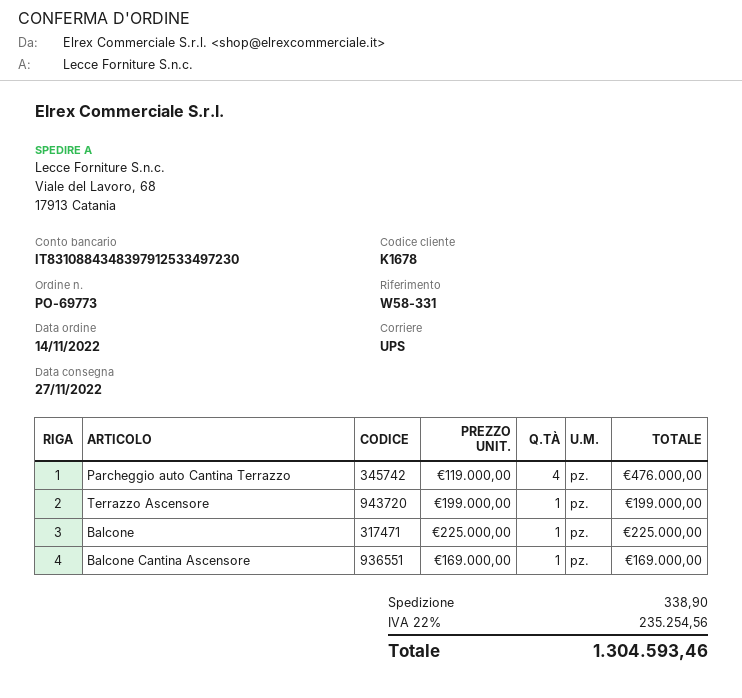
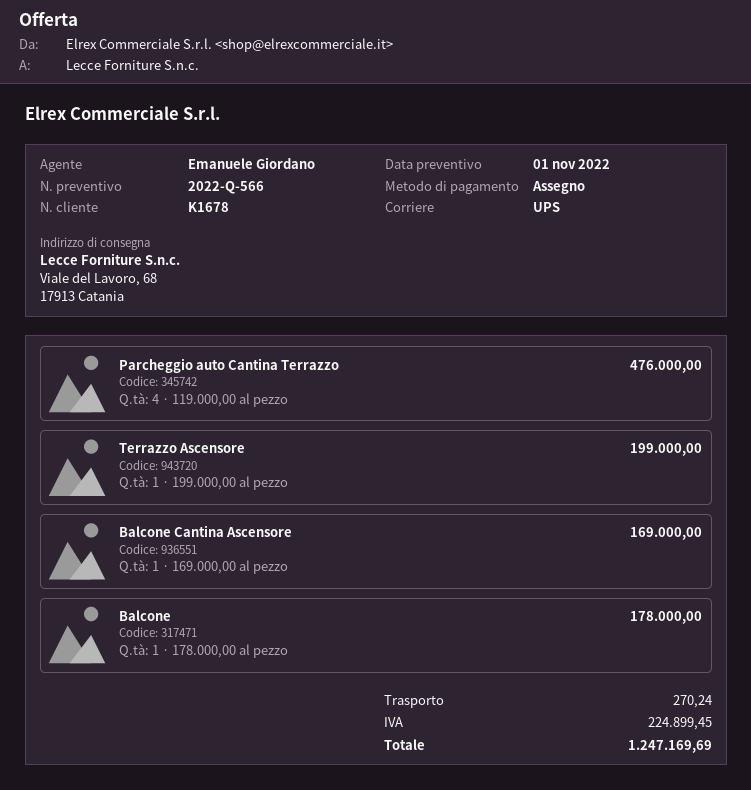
Balcone: 1 x 225000.00 = 225000.00 -> 1 x 178000.00 = 178000.00
shipping: 338.90 -> 270.24
tax: 235254.56 -> 224899.45
total: 1304593.46 -> 1247169.69

